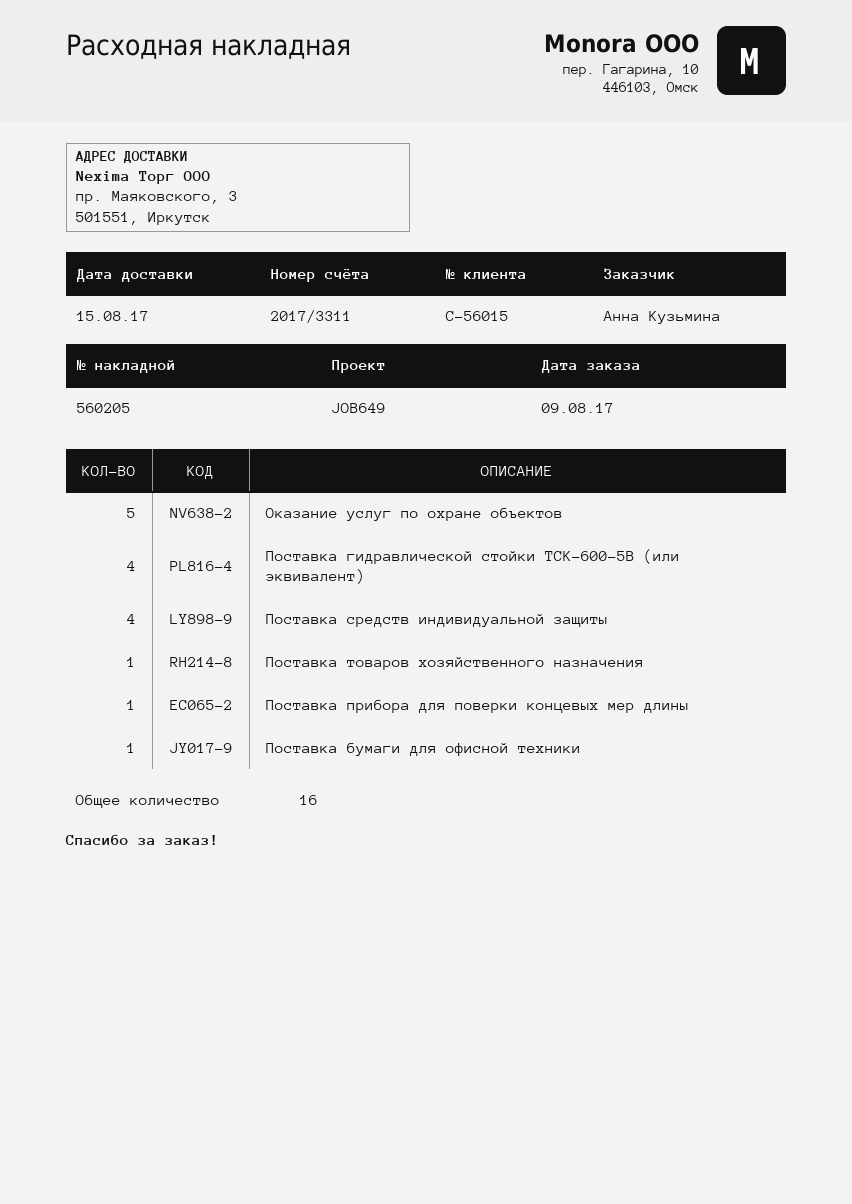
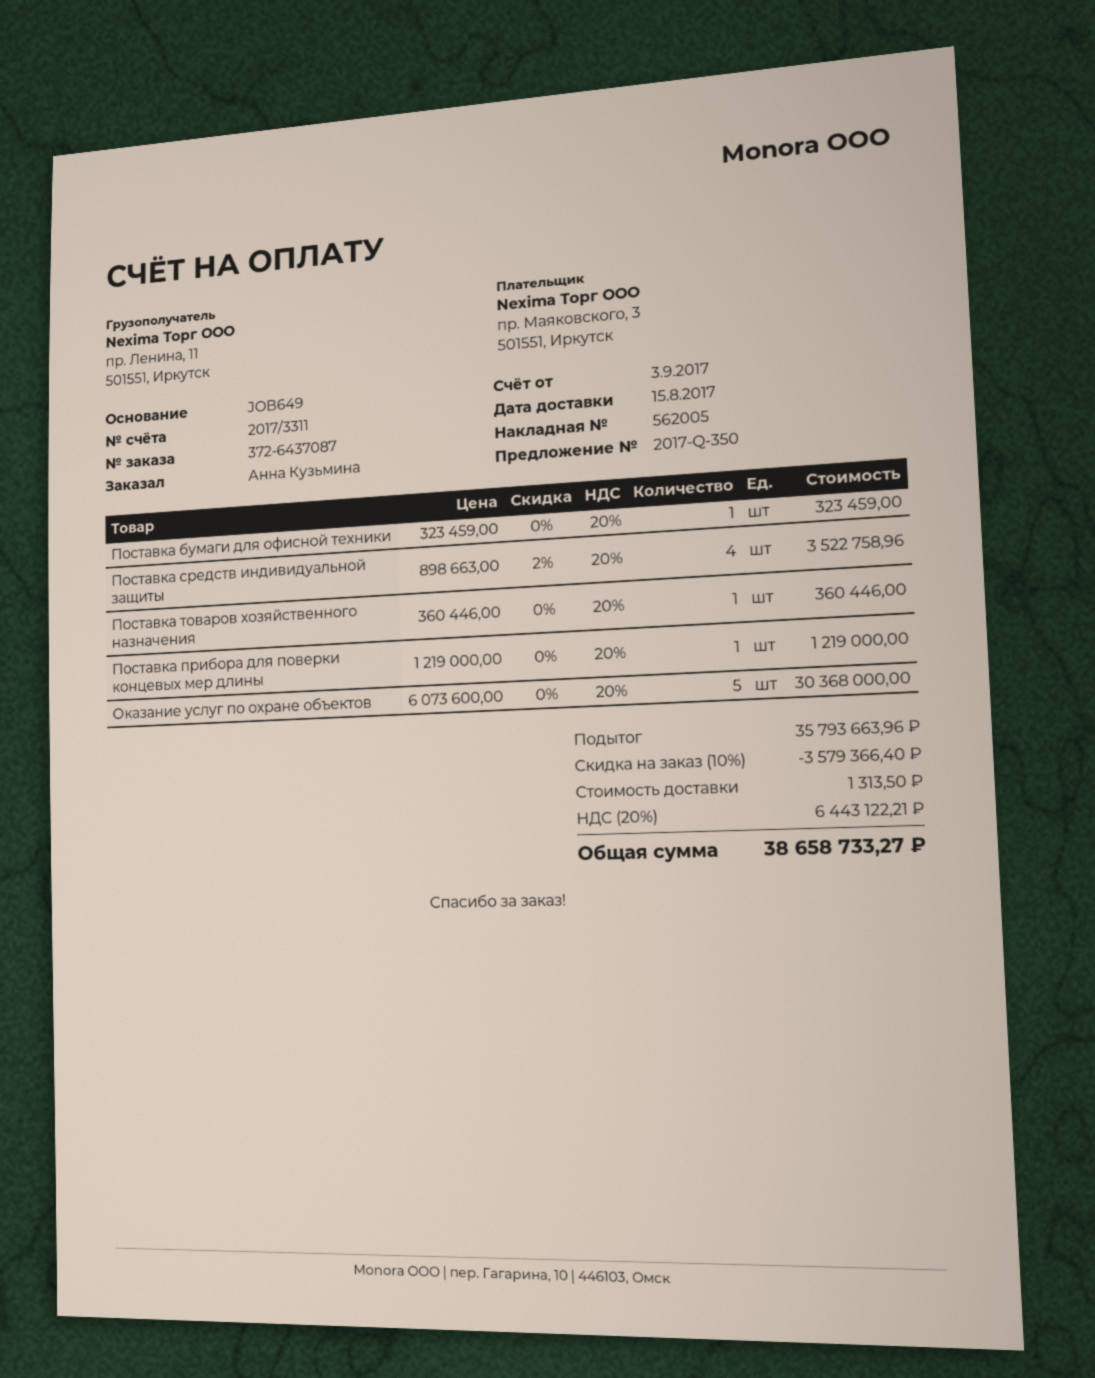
delivery note number: 560205 -> 562005
ship to: пр. Маяковского, 3, 501551, Иркутск -> пр. Ленина, 11, 501551, Иркутск
Поставка гидравлической стойки ТСК-600-5В (или эквивалент): 4 -> none

